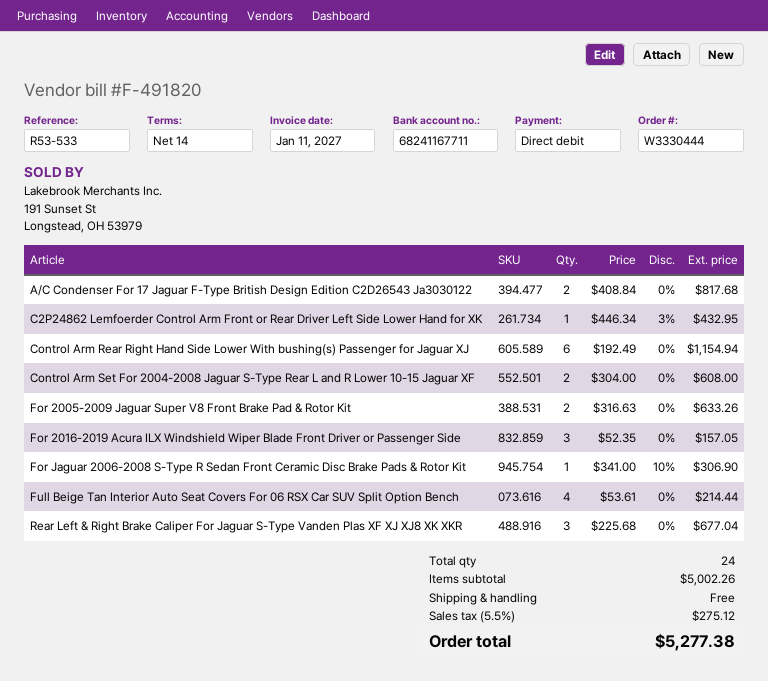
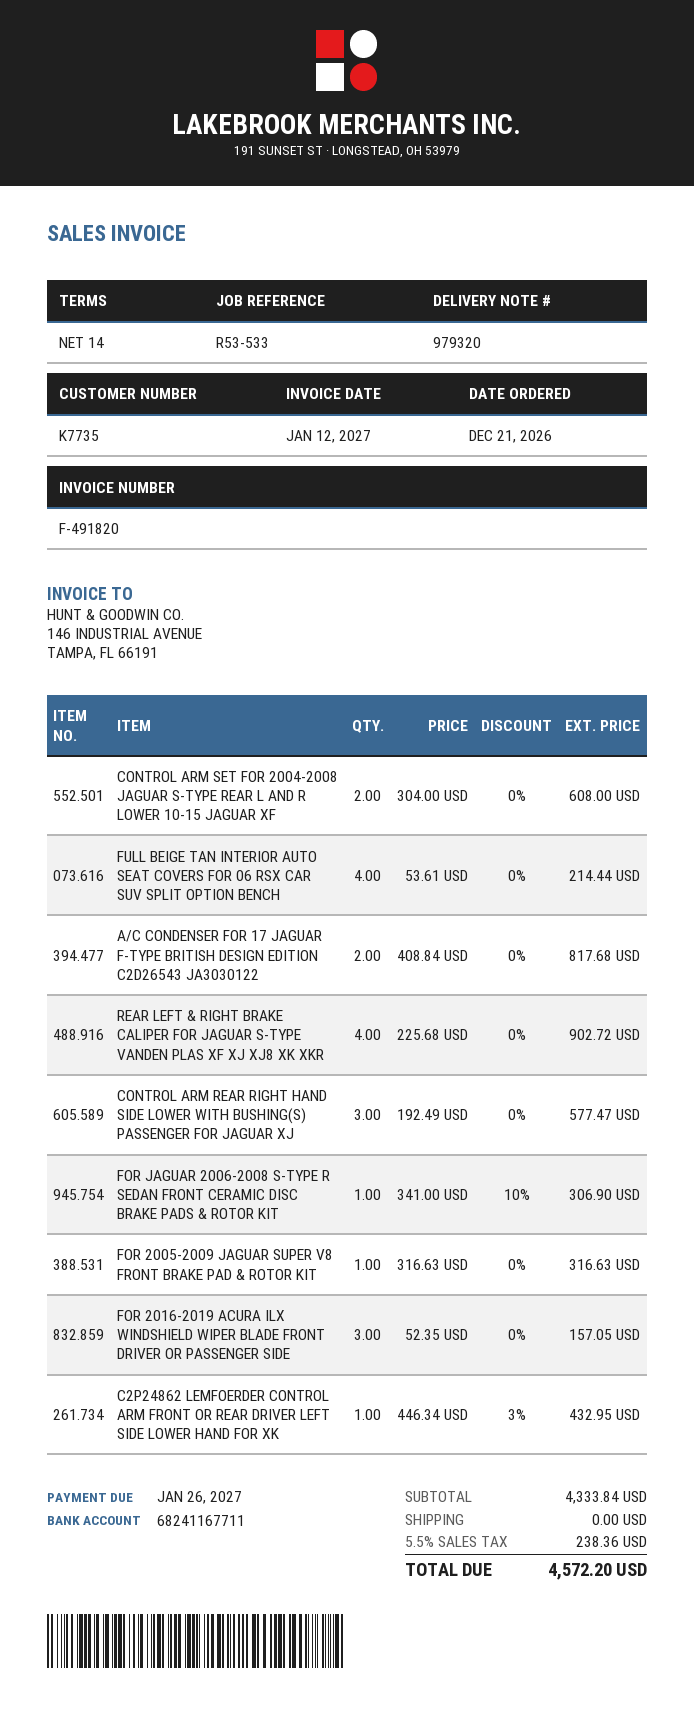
invoice date: 2027-01-11 -> 2027-01-12
Control Arm Rear Right Hand Side Lower With bushing(s) Passenger for Jaguar XJ: 6 x 192.49 = 1154.94 -> 3 x 192.49 = 577.47
For 2005-2009 Jaguar Super V8 Front Brake Pad & Rotor Kit: 2 x 316.63 = 633.26 -> 1 x 316.63 = 316.63
Rear Left & Right Brake Caliper For Jaguar S-Type Vanden Plas XF XJ XJ8 XK XKR: 3 x 225.68 = 677.04 -> 4 x 225.68 = 902.72
subtotal: 5002.26 -> 4333.84
tax: 5.5% = 275.12 -> 5.5% = 238.36
total: 5277.38 -> 4572.20

